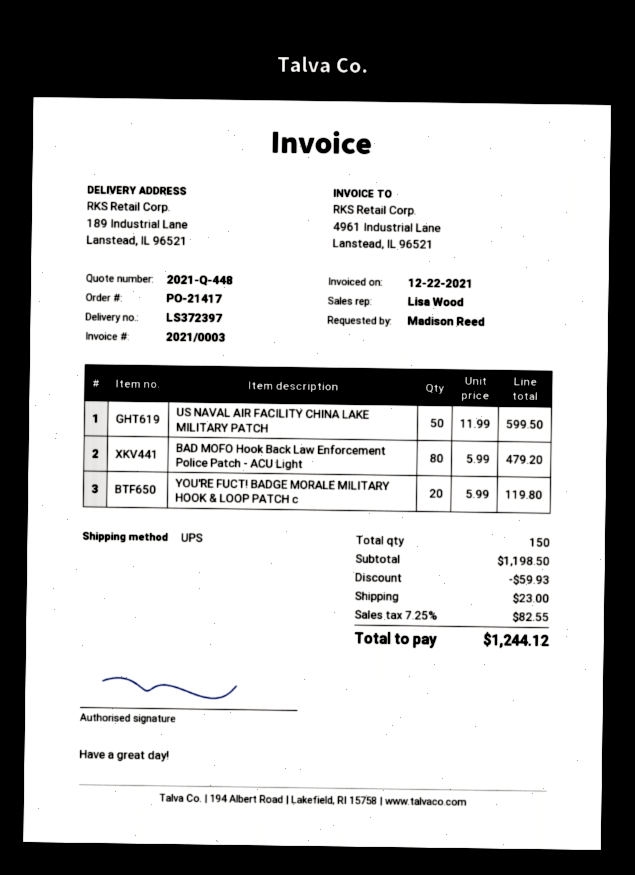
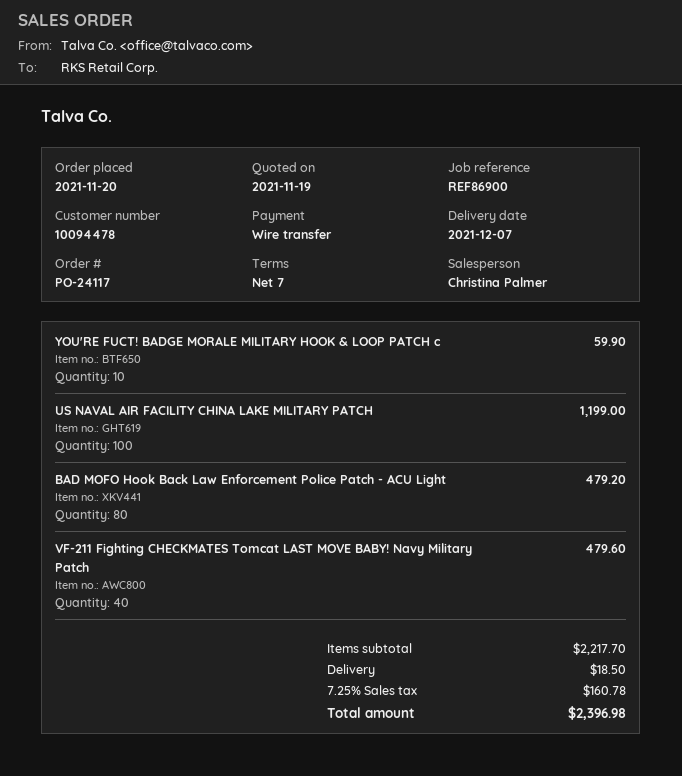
order number: PO-21417 -> PO-24117
sales rep: Lisa Wood -> Christina Palmer
US NAVAL AIR FACILITY CHINA LAKE MILITARY PATCH: 50 for 599.50 -> 100 for 1199.00
YOU'RE FUCT! BADGE MORALE MILITARY HOOK & LOOP PATCH c: 20 for 119.80 -> 10 for 59.90
VF-211 Fighting CHECKMATES Tomcat LAST MOVE BABY! Navy Military Patch: none -> 40 for 479.60
subtotal: 1198.50 -> 2217.70
discount: 59.93 -> none
shipping: 23.00 -> 18.50
tax: 7.25% = 82.55 -> 7.25% = 160.78
total: 1244.12 -> 2396.98

